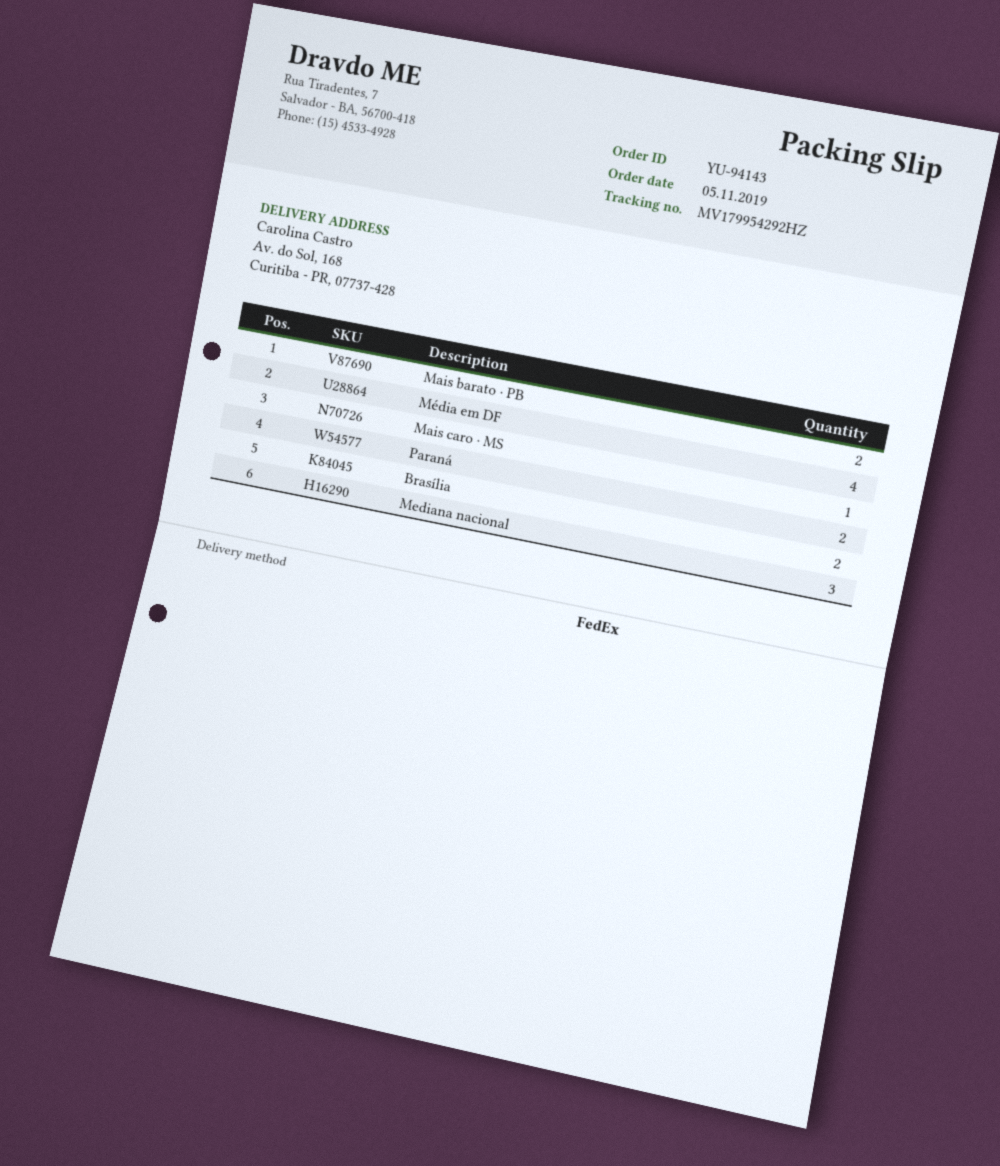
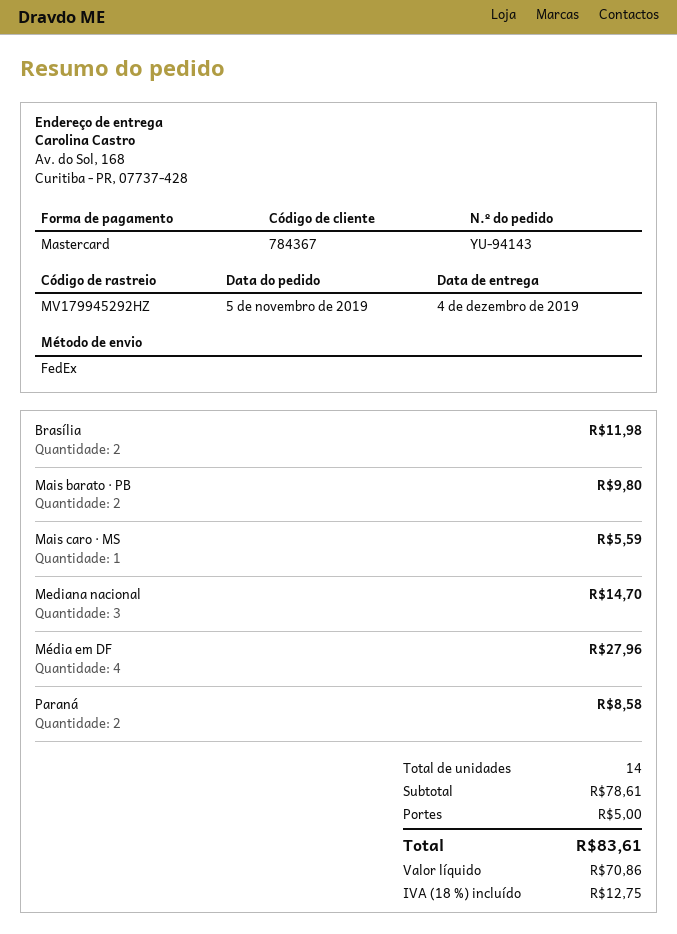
tracking number: MV179954292HZ -> MV179945292HZ

